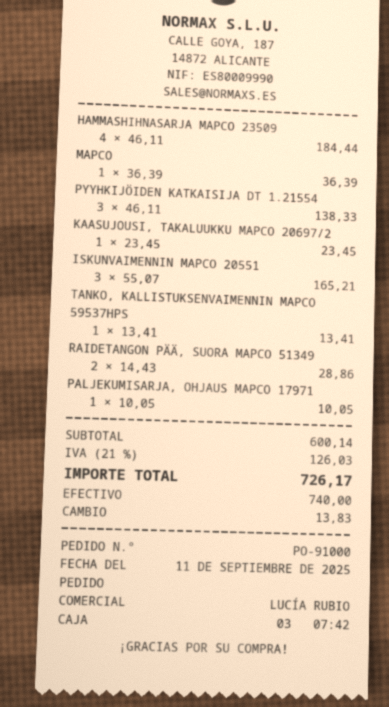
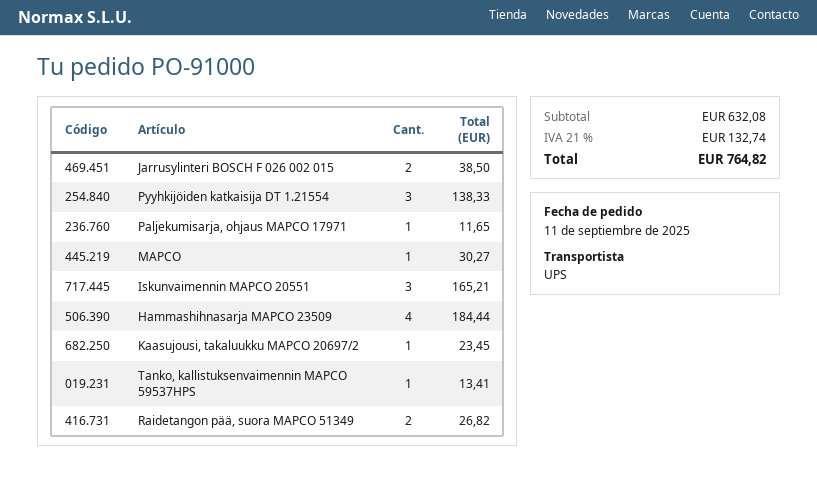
MAPCO: 1 for 36.39 -> 1 for 30.27
RAIDETANGON PÄÄ, SUORA MAPCO 51349: 2 for 28.86 -> 2 for 26.82
PALJEKUMISARJA, OHJAUS MAPCO 17971: 1 for 10.05 -> 1 for 11.65
Jarrusylinteri BOSCH F 026 002 015: none -> 2 for 38.50
subtotal: 600.14 -> 632.08
tax: 21% = 126.03 -> 21% = 132.74
total: 726.17 -> 764.82

